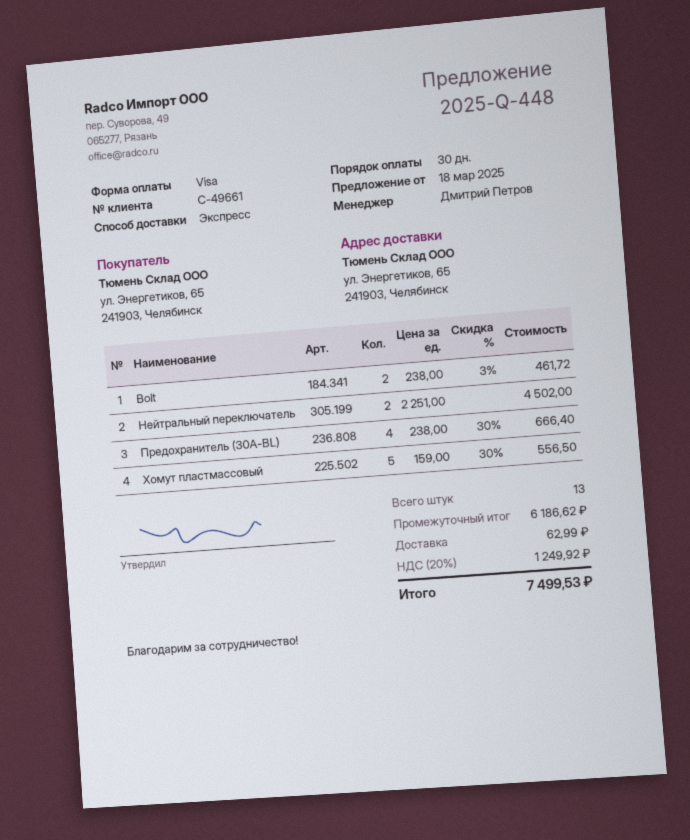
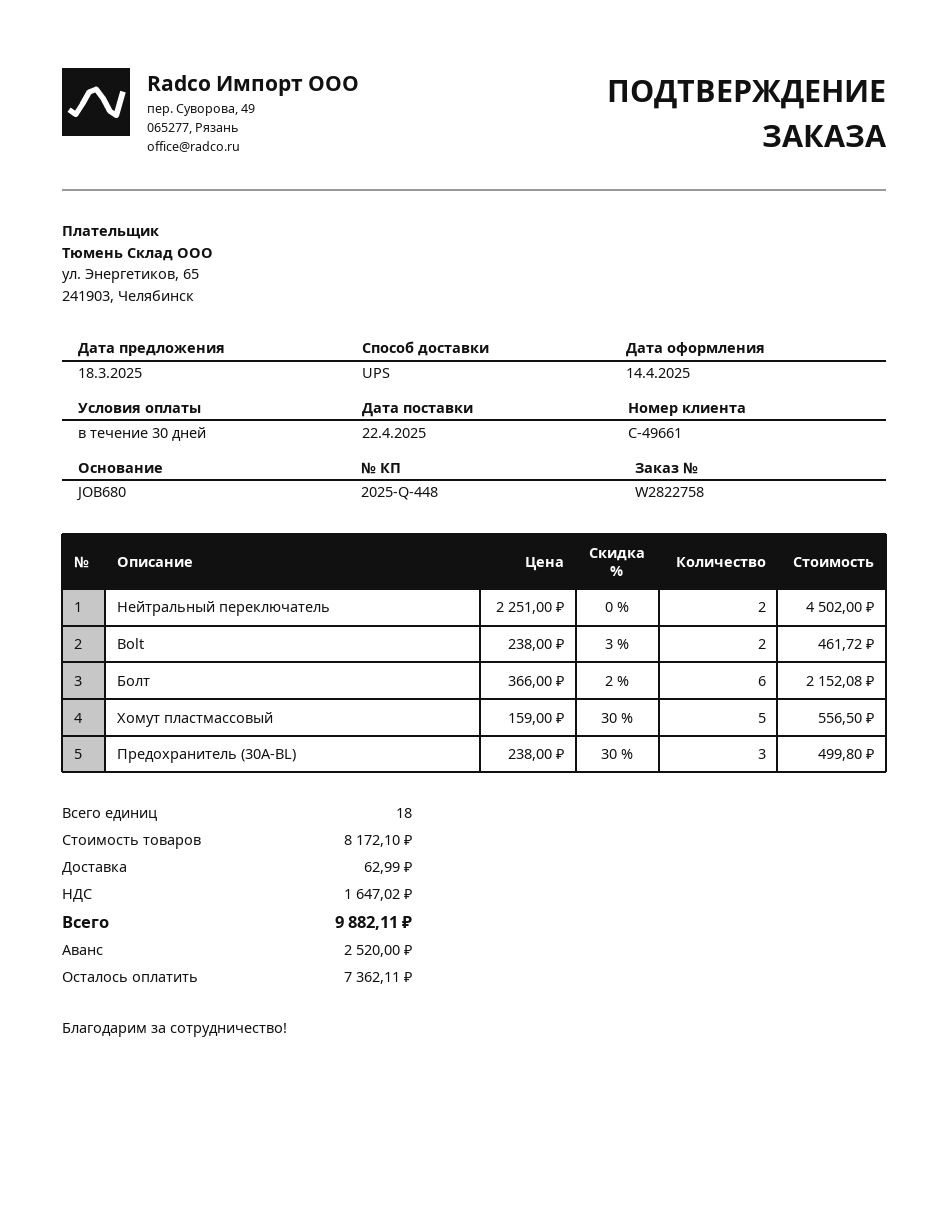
shipping method: express -> UPS
Предохранитель (30A-BL): 4 x 238.00 - 30% = 666.40 -> 3 x 238.00 - 30% = 499.80
Болт: none -> 6 x 366.00 - 2% = 2152.08
total quantity: 13 -> 18
subtotal: 6186.62 -> 8172.10
tax: 1249.92 -> 1647.02
total: 7499.53 -> 9882.11

